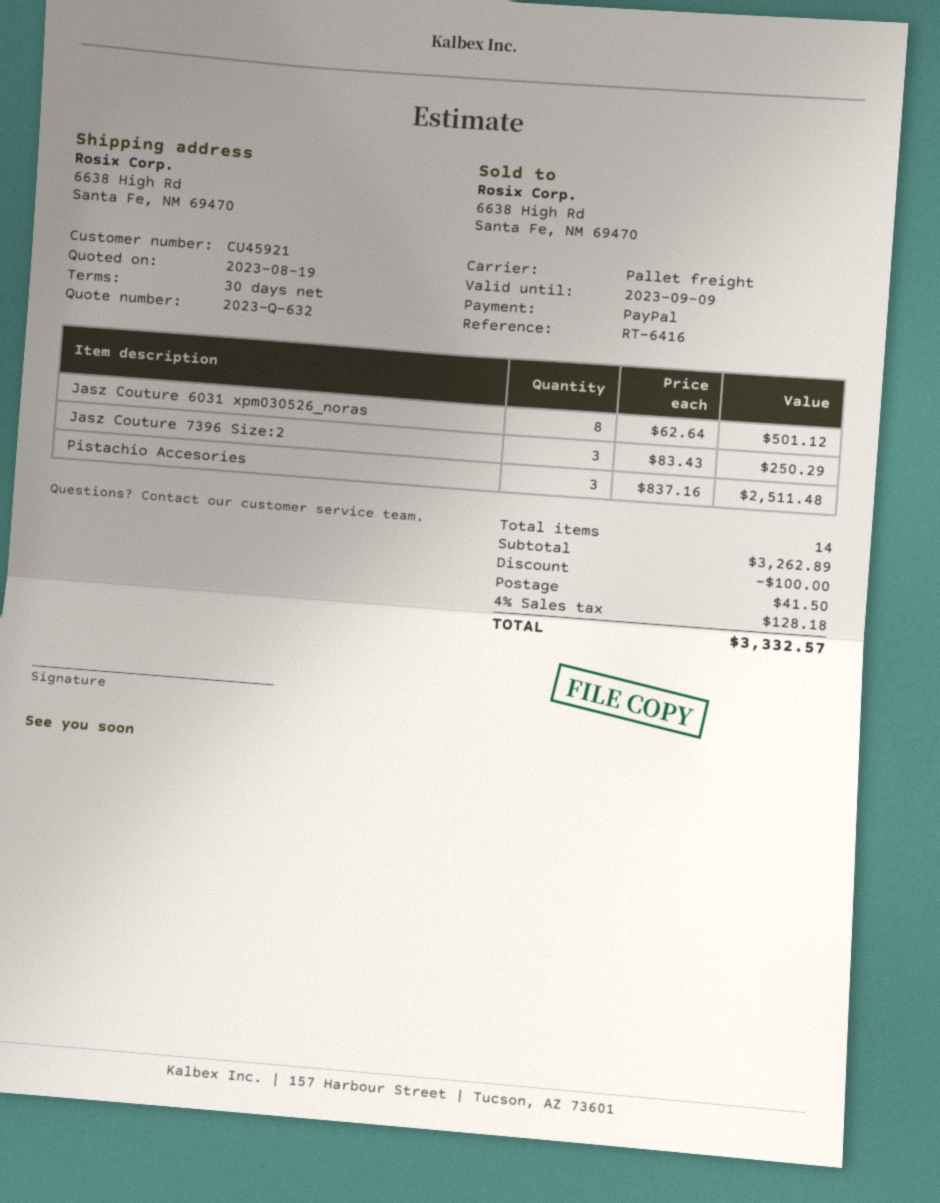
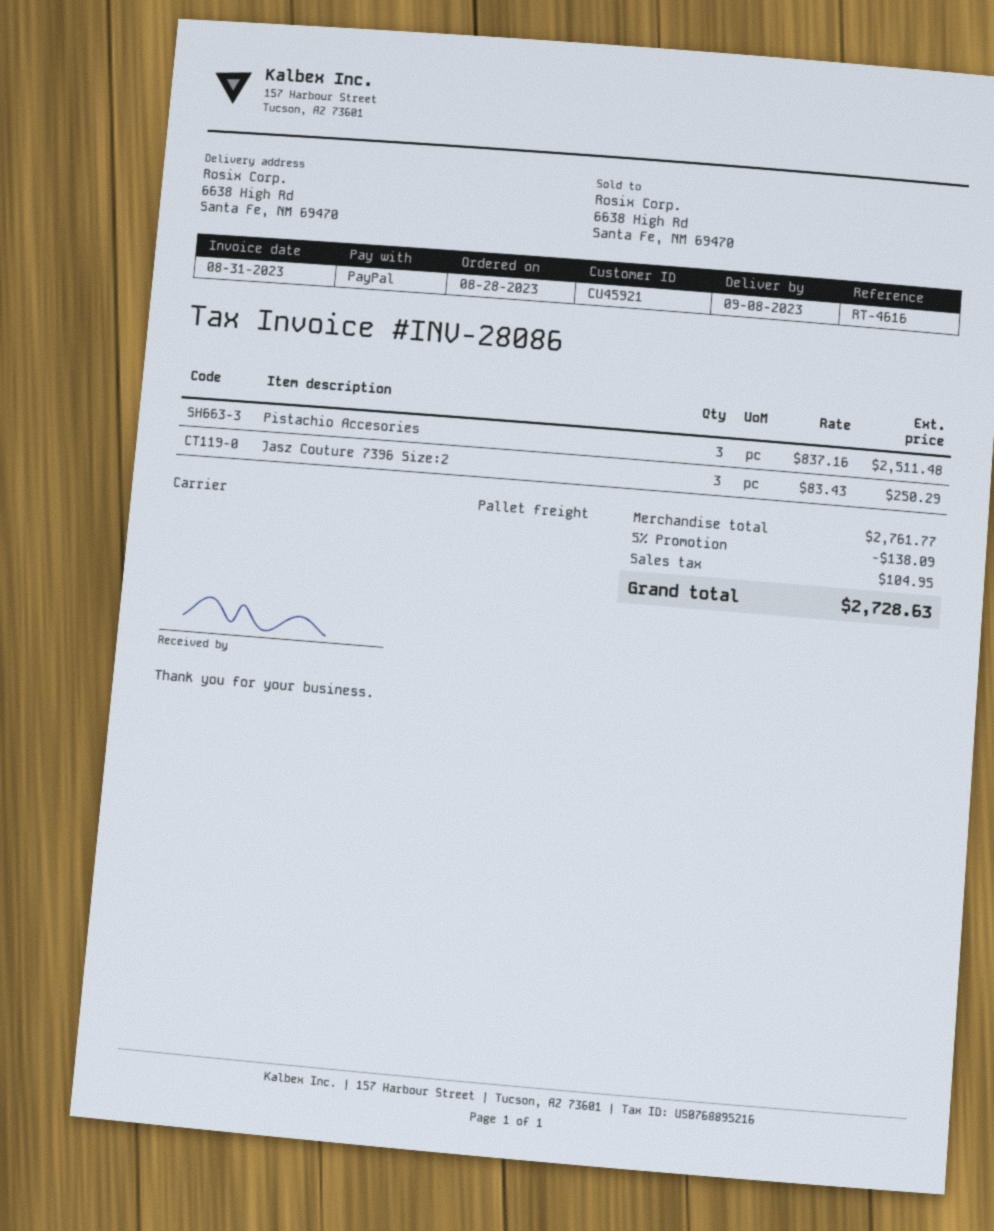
reference: RT-6416 -> RT-4616
Jasz Couture 6031 xpm030526_noras: 8 x 62.64 = 501.12 -> none
subtotal: 3262.89 -> 2761.77
discount: 100.00 -> 138.09
shipping: 41.50 -> none
tax: 128.18 -> 104.95
total: 3332.57 -> 2728.63

